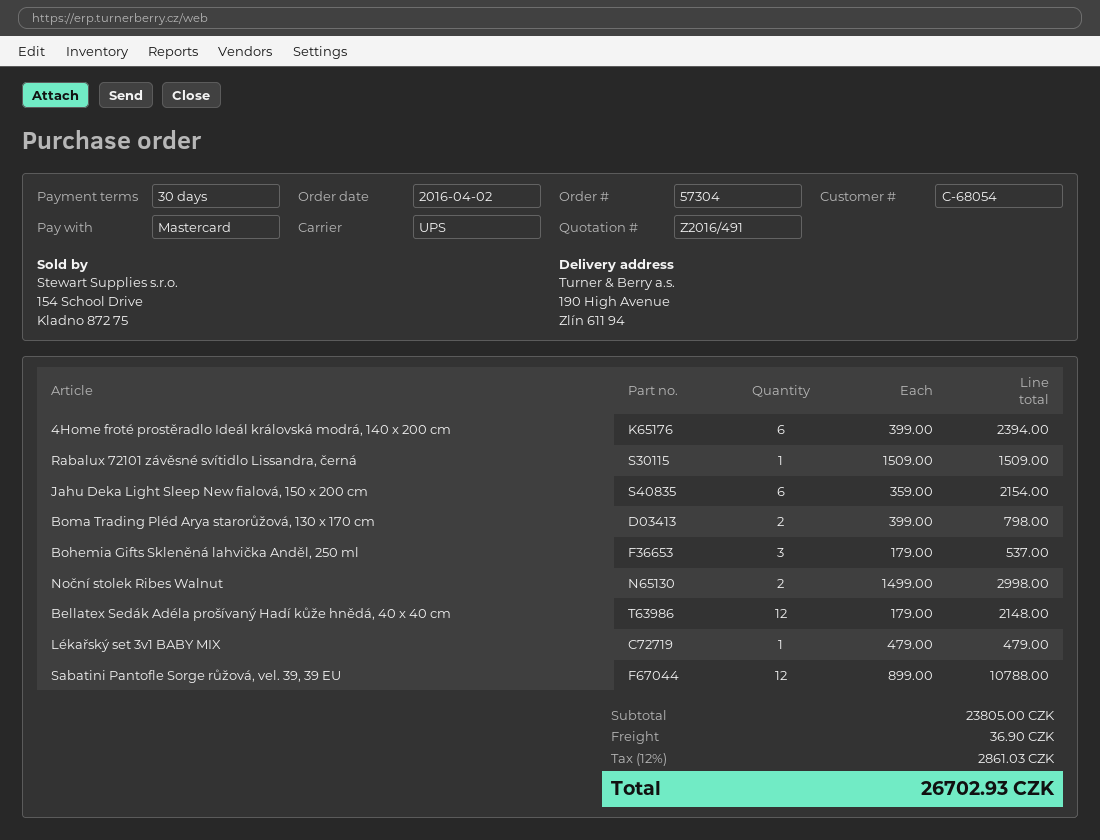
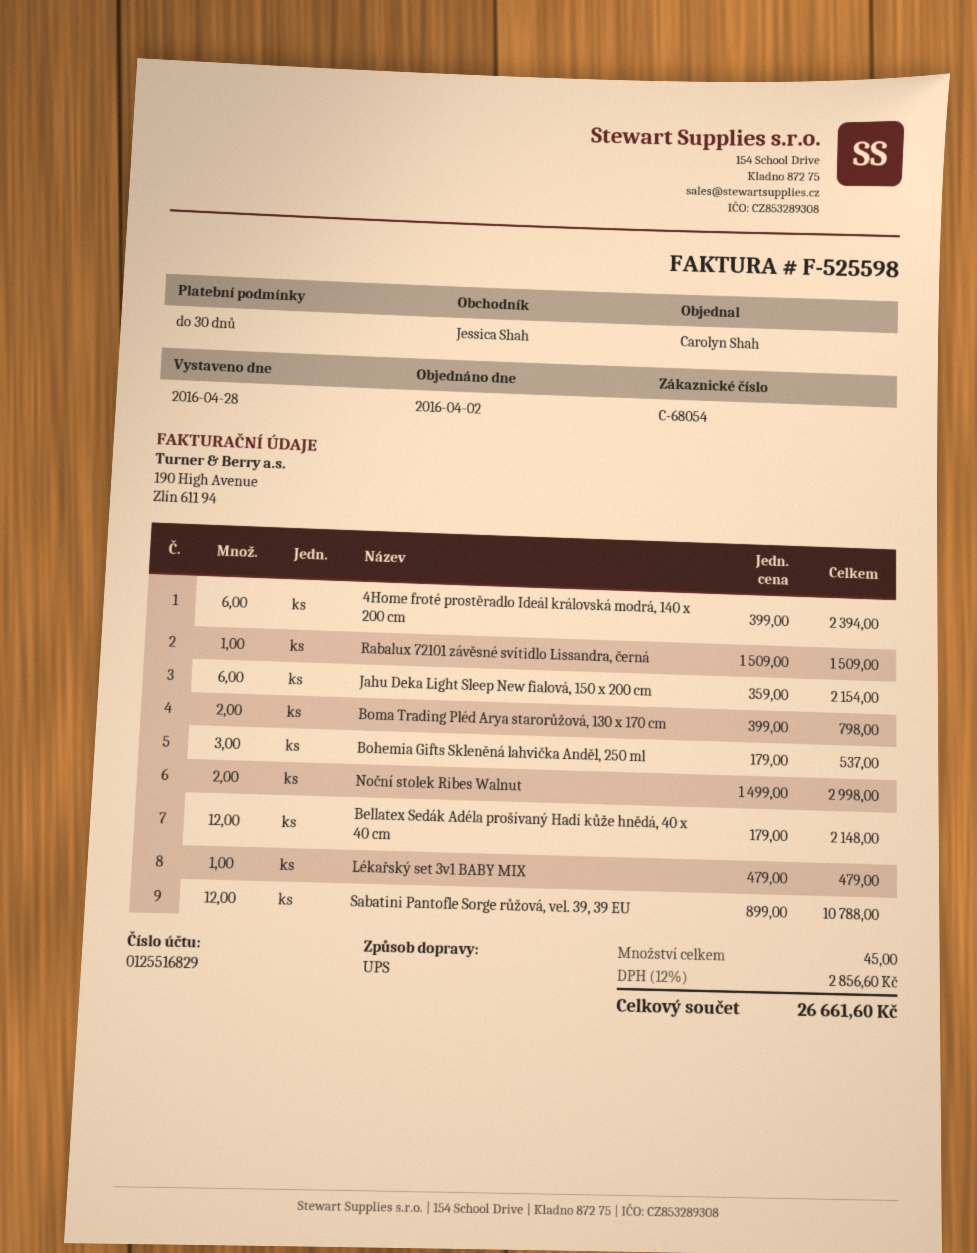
shipping: 36.90 -> none
tax: 12% = 2861.03 -> 12% = 2856.60
total: 26702.93 -> 26661.60

